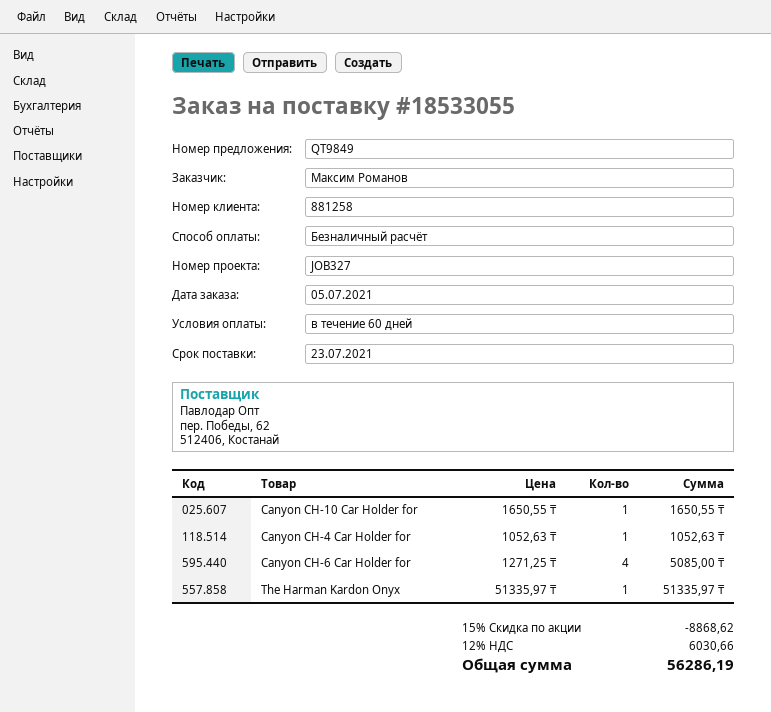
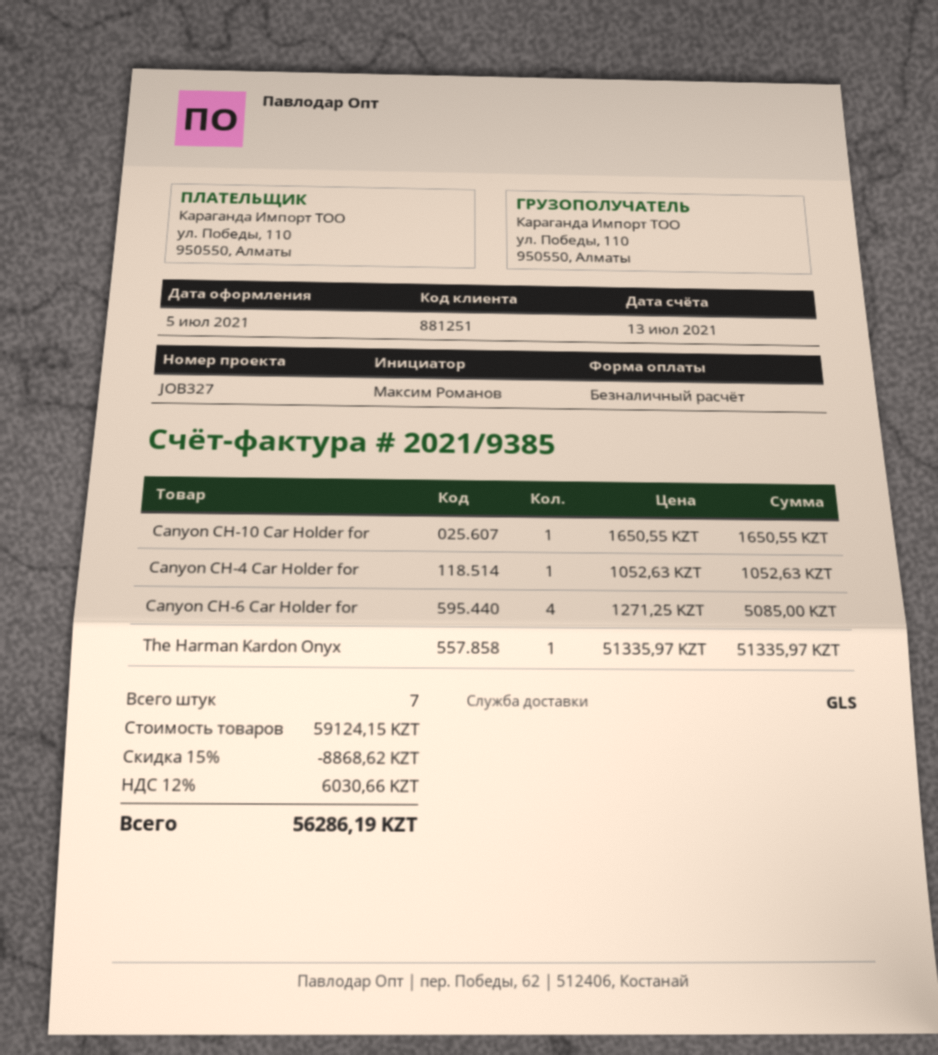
customer number: 881258 -> 881251

